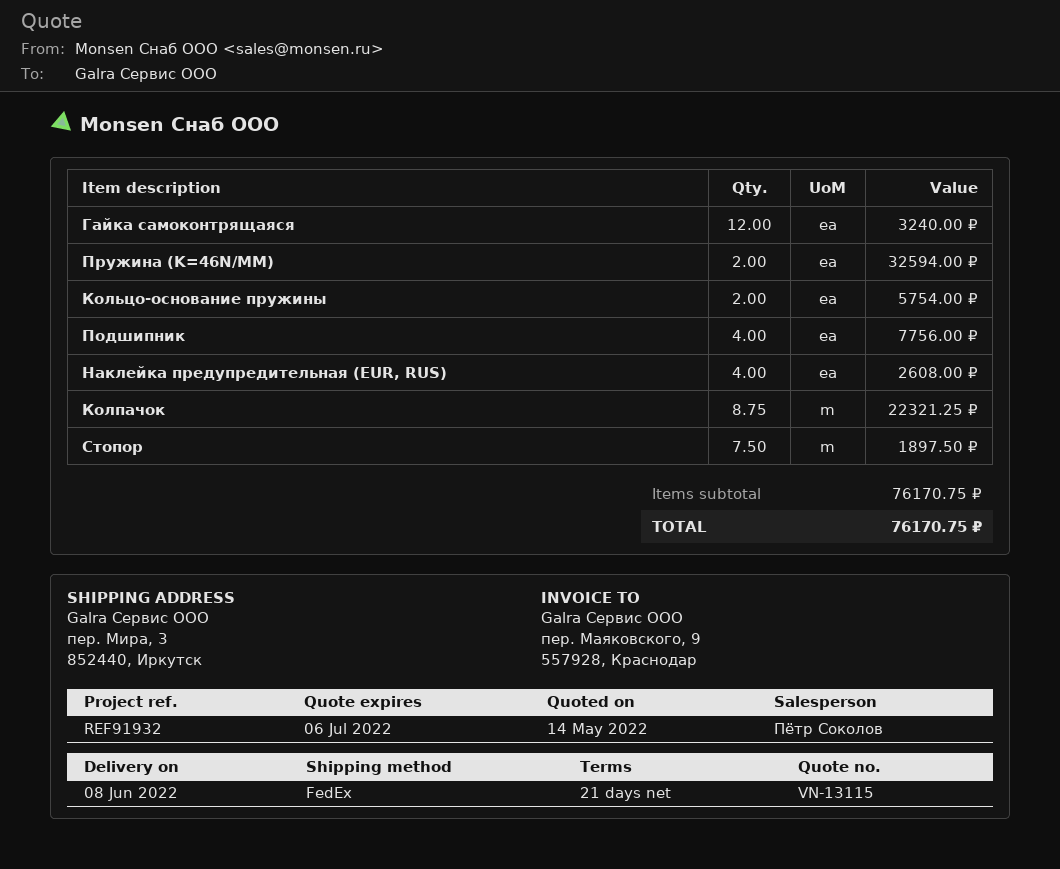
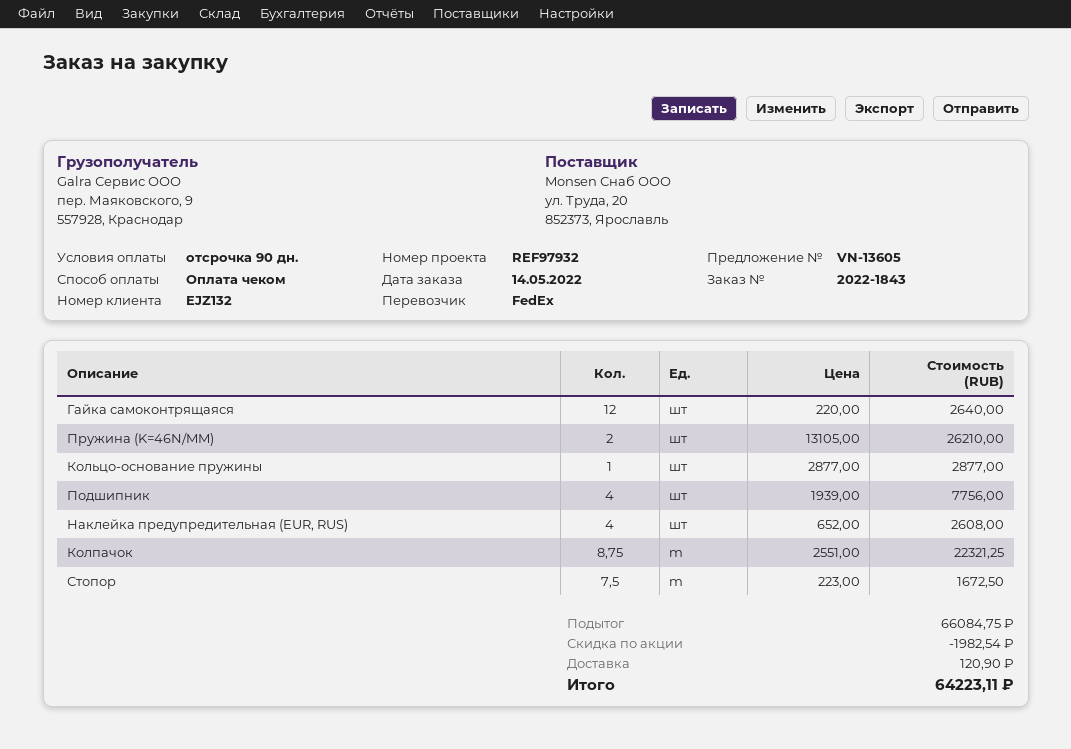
quote number: VN-13115 -> VN-13605
payment terms: 21 days -> 90 days
reference: REF91932 -> REF97932
ship to: пер. Мира, 3, 852440, Иркутск -> пер. Маяковского, 9, 557928, Краснодар
Гайка самоконтрящаяся: 12 for 3240.00 -> 12 for 2640.00
Пружина (K=46N/MM): 2 for 32594.00 -> 2 for 26210.00
Кольцо-основание пружины: 2 for 5754.00 -> 1 for 2877.00
Стопор: 7.5 for 1897.50 -> 7.5 for 1672.50
subtotal: 76170.75 -> 66084.75
discount: none -> 1982.54
shipping: none -> 120.90
total: 76170.75 -> 64223.11

